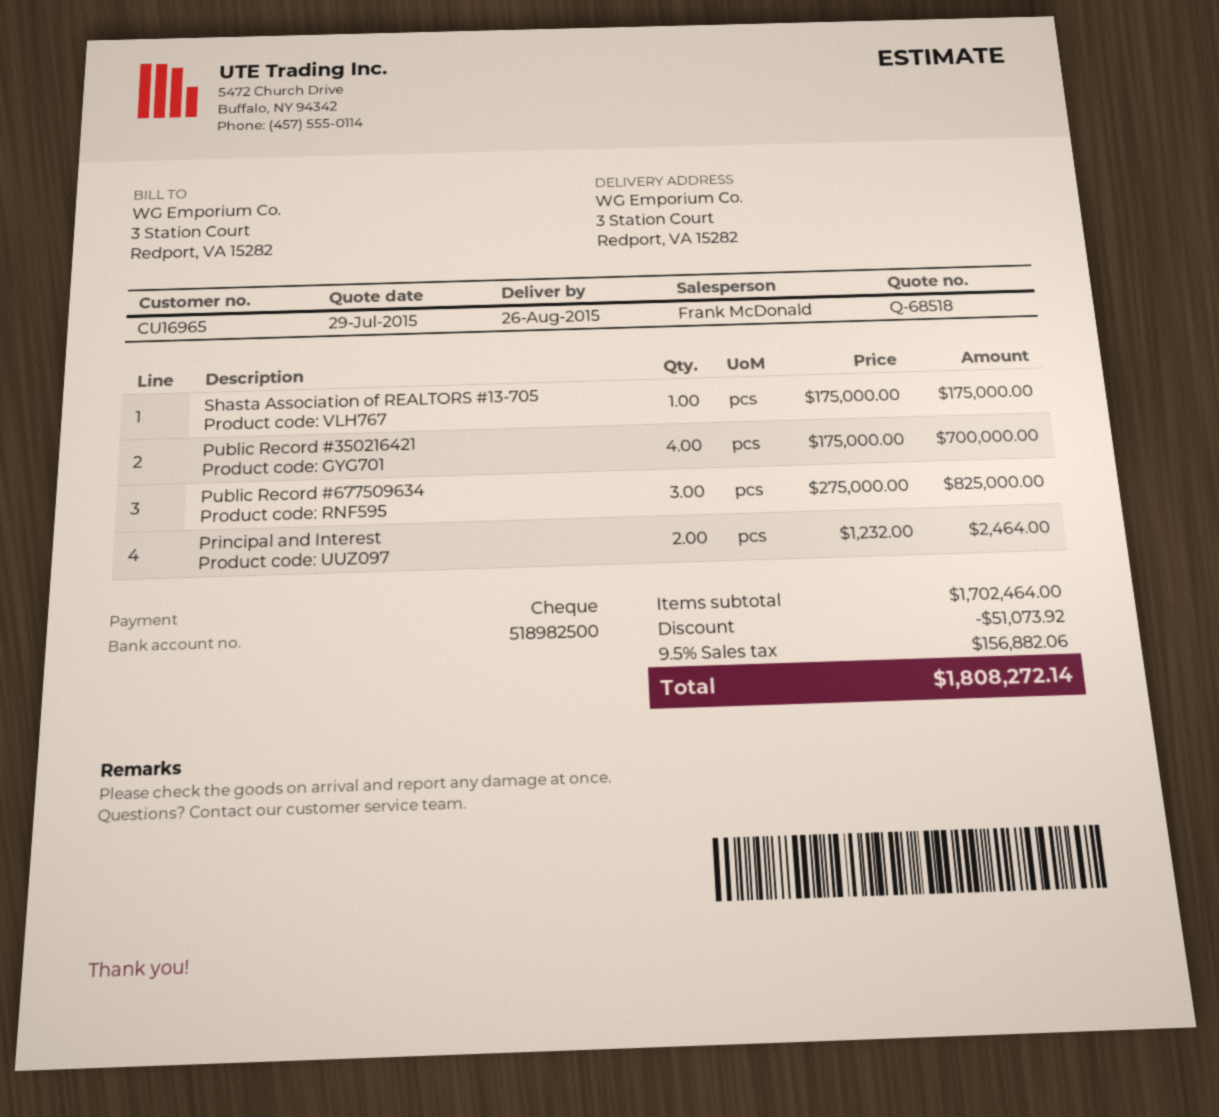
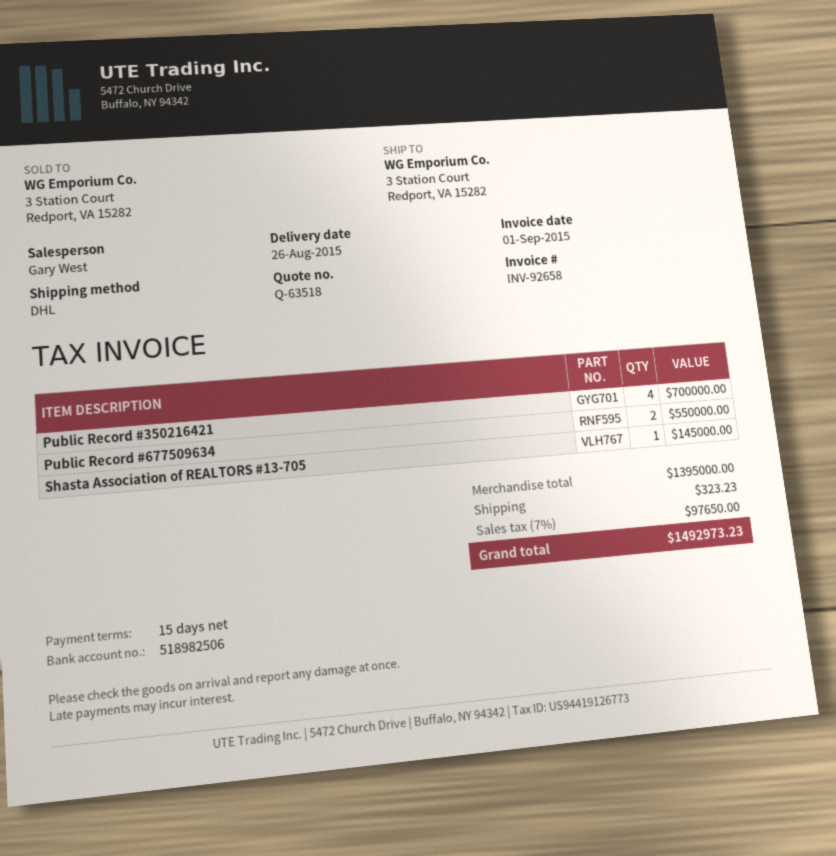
quote number: Q-68518 -> Q-63518
sales rep: Frank McDonald -> Gary West
bank account: 518982500 -> 518982506
Shasta Association of REALTORS #13-705: 1 for 175000.00 -> 1 for 145000.00
Public Record #677509634: 3 for 825000.00 -> 2 for 550000.00
Principal and Interest: 2 for 2464.00 -> none
subtotal: 1702464.00 -> 1395000.00
discount: 51073.92 -> none
shipping: none -> 323.23
tax: 9.5% = 156882.06 -> 7% = 97650.00
total: 1808272.14 -> 1492973.23

